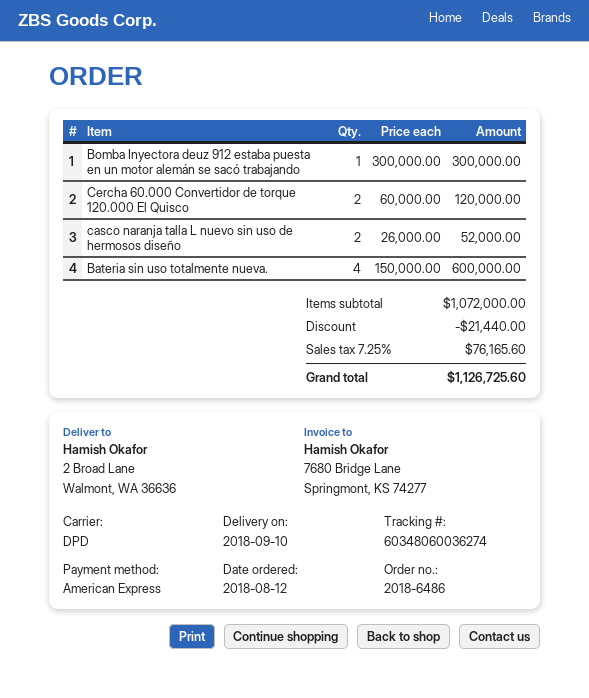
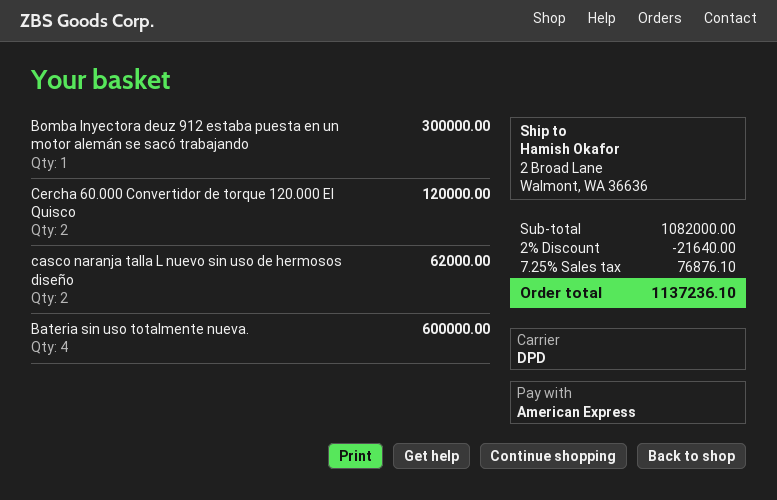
casco naranja talla L nuevo sin uso de hermosos diseño: 2 for 52000.00 -> 2 for 62000.00
subtotal: 1072000.00 -> 1082000.00
discount: 21440.00 -> 21640.00
tax: 7.25% = 76165.60 -> 7.25% = 76876.10
total: 1126725.60 -> 1137236.10

